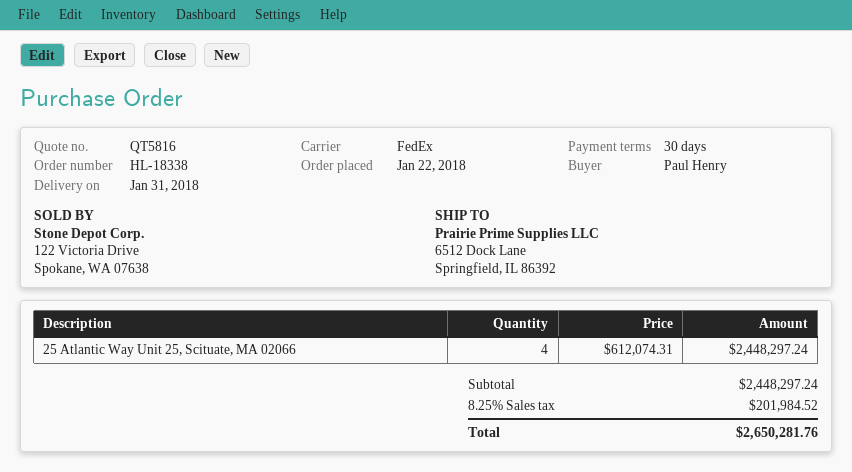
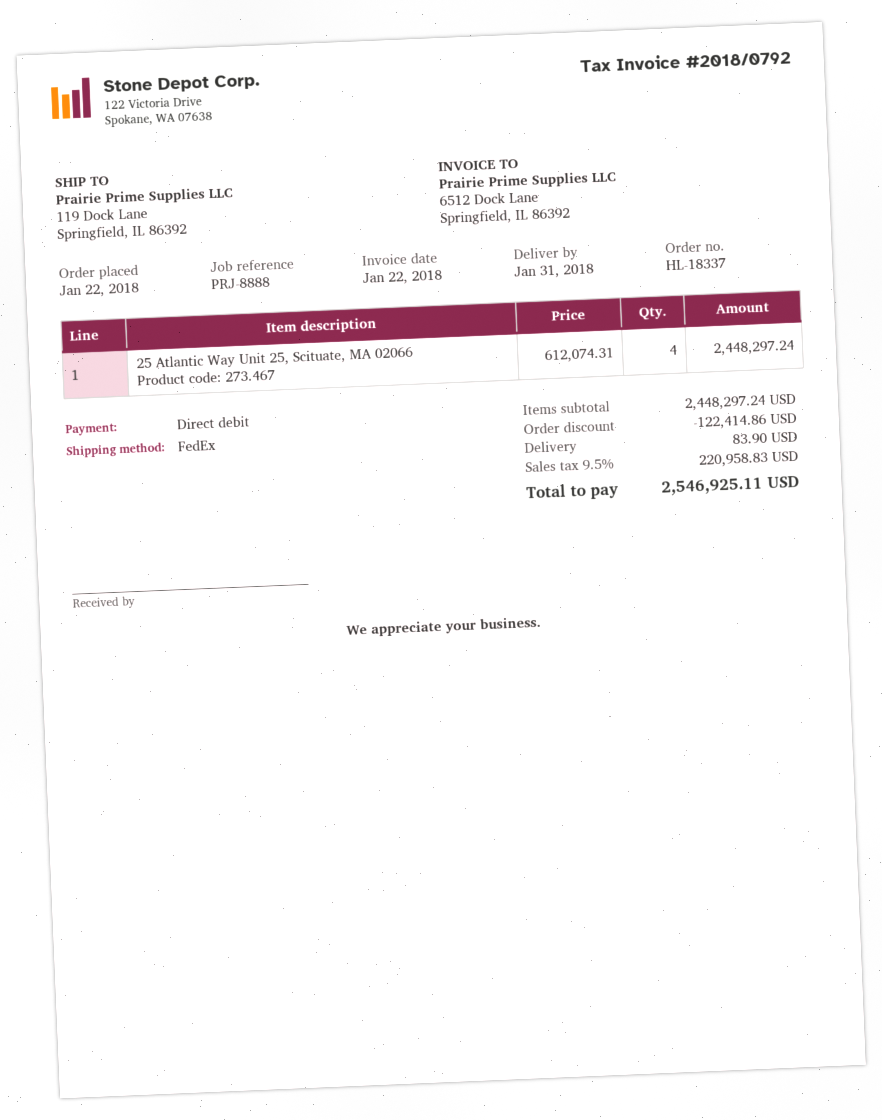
order number: HL-18338 -> HL-18337
ship to: 6512 Dock Lane, Springfield, IL 86392 -> 119 Dock Lane, Springfield, IL 86392
discount: none -> 122414.86
shipping: none -> 83.90
tax: 8.25% = 201984.52 -> 9.5% = 220958.83
total: 2650281.76 -> 2546925.11

